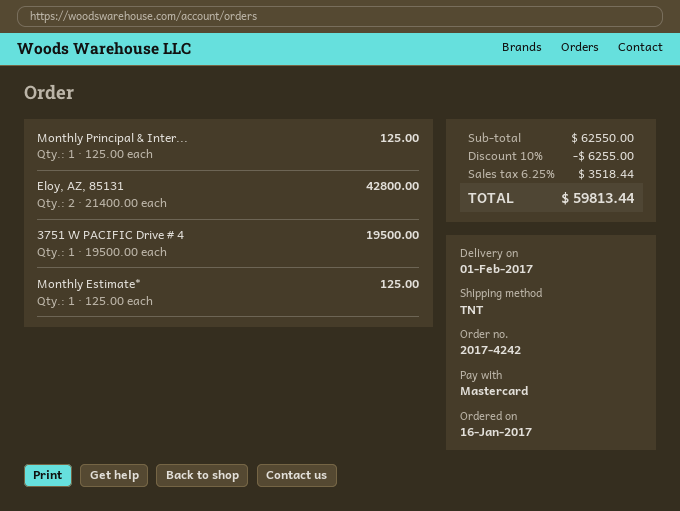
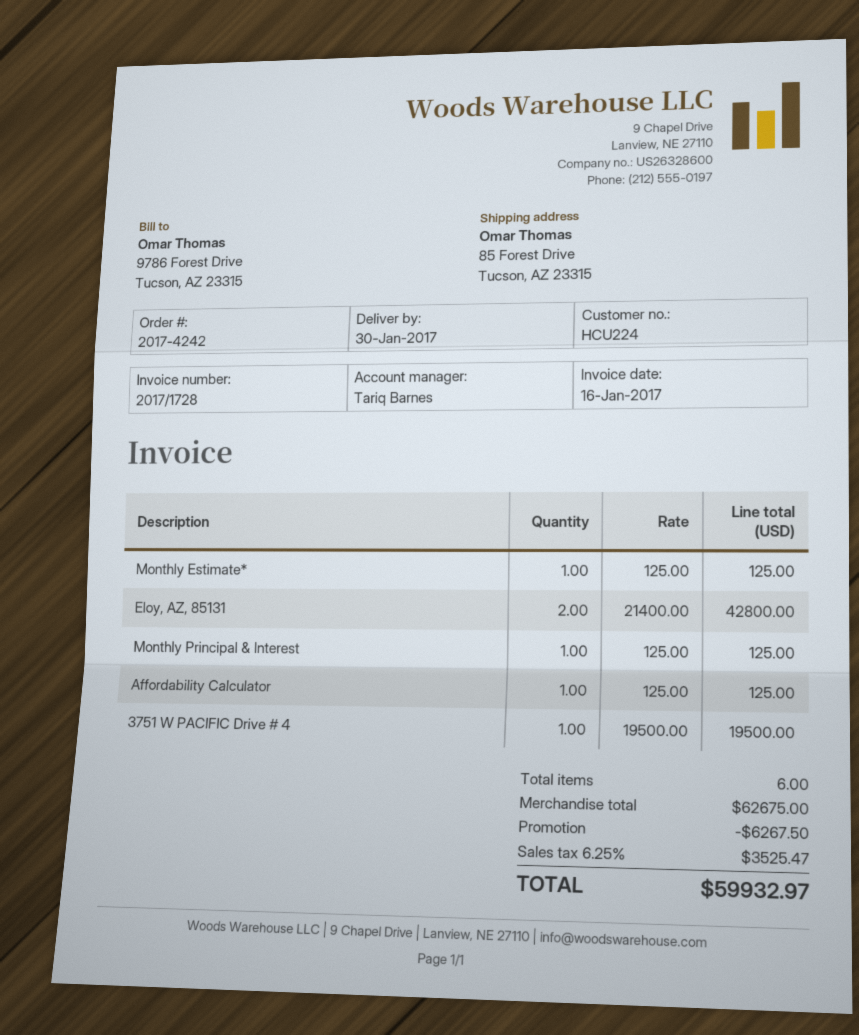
delivery date: 2017-02-01 -> 2017-01-30
Affordability Calculator: none -> 1 x 125.00 = 125.00
subtotal: 62550.00 -> 62675.00
discount: 6255.00 -> 6267.50
tax: 6.25% = 3518.44 -> 6.25% = 3525.47
total: 59813.44 -> 59932.97

